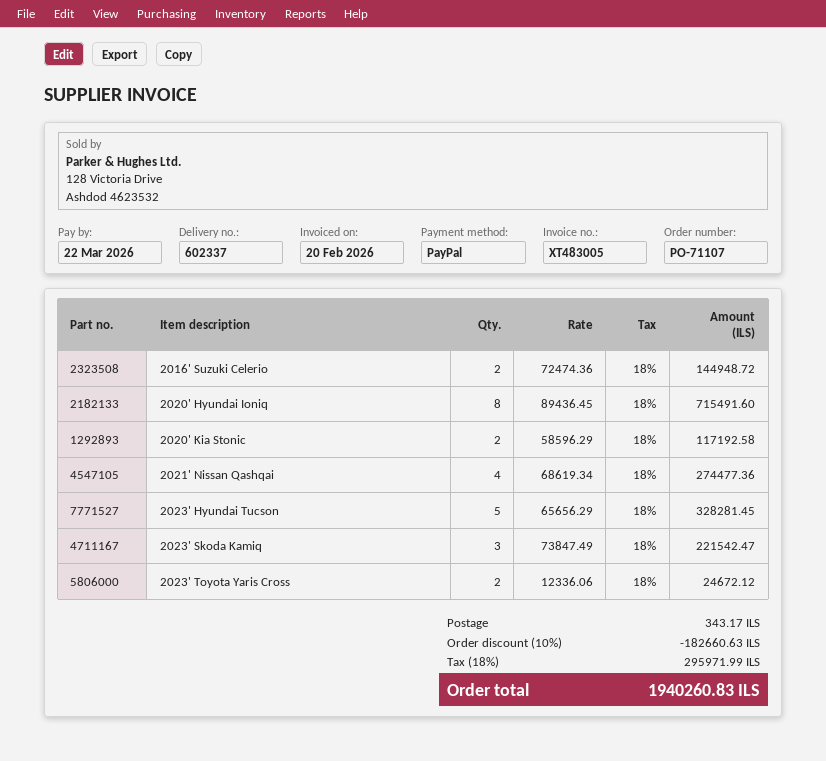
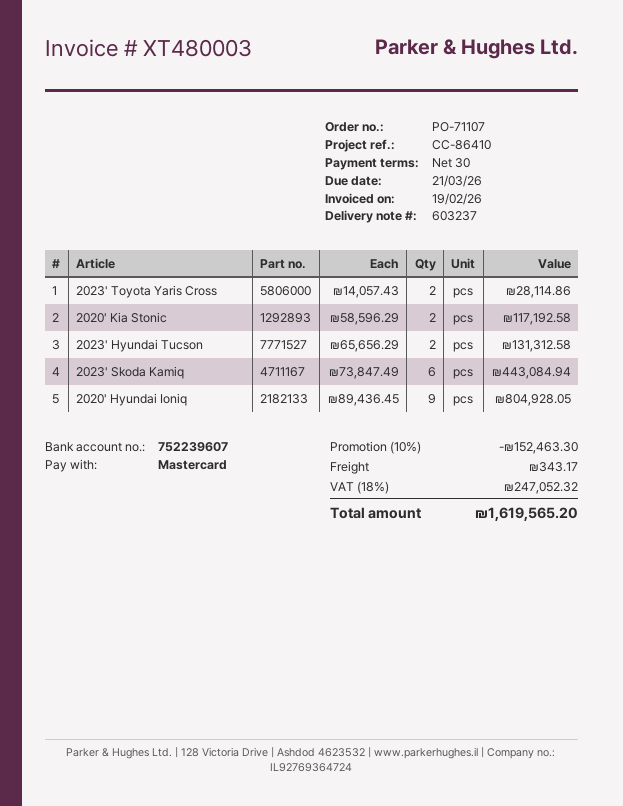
delivery note number: 602337 -> 603237
invoice number: XT483005 -> XT480003
invoice date: 2026-02-20 -> 2026-02-19
due date: 2026-03-22 -> 2026-03-21
payment method: PayPal -> Mastercard
2016' Suzuki Celerio: 2 x 72474.36 = 144948.72 -> none
2020' Hyundai Ioniq: 8 x 89436.45 = 715491.60 -> 9 x 89436.45 = 804928.05
2021' Nissan Qashqai: 4 x 68619.34 = 274477.36 -> none
2023' Hyundai Tucson: 5 x 65656.29 = 328281.45 -> 2 x 65656.29 = 131312.58
2023' Skoda Kamiq: 3 x 73847.49 = 221542.47 -> 6 x 73847.49 = 443084.94
2023' Toyota Yaris Cross: 2 x 12336.06 = 24672.12 -> 2 x 14057.43 = 28114.86
discount: 10% = 182660.63 -> 10% = 152463.30
tax: 18% = 295971.99 -> 18% = 247052.32
total: 1940260.83 -> 1619565.20

